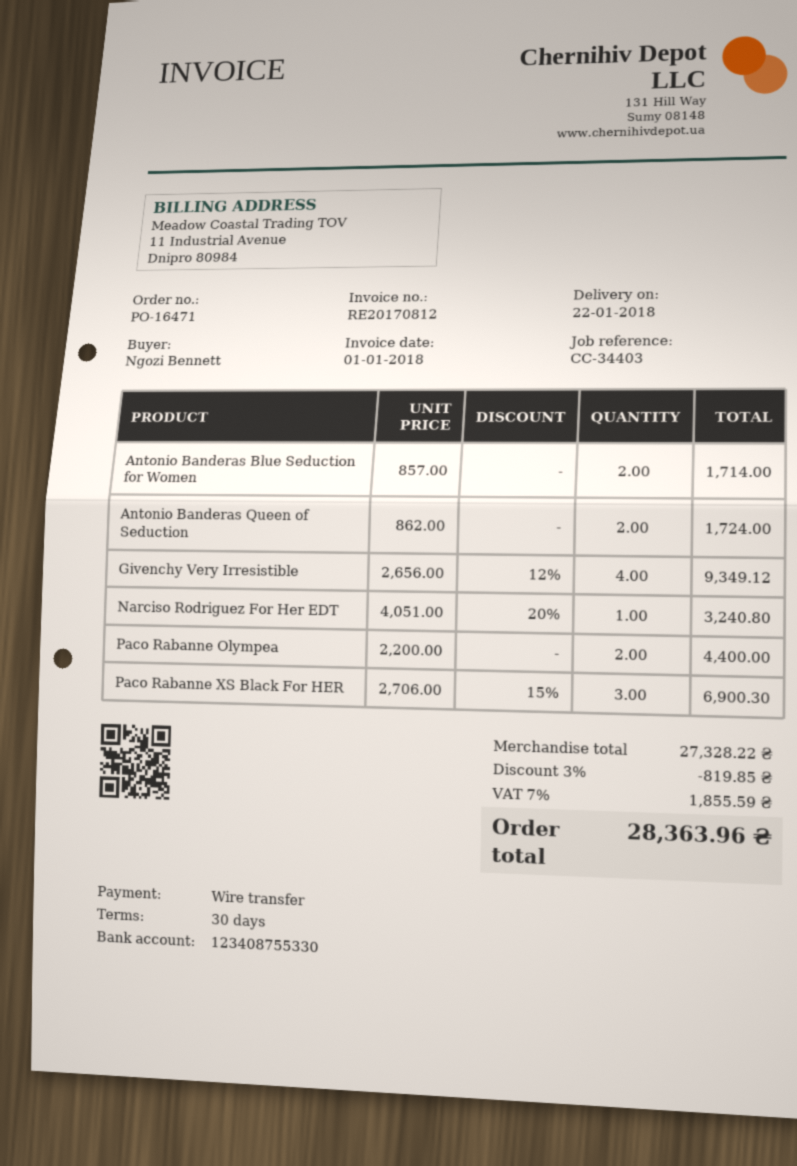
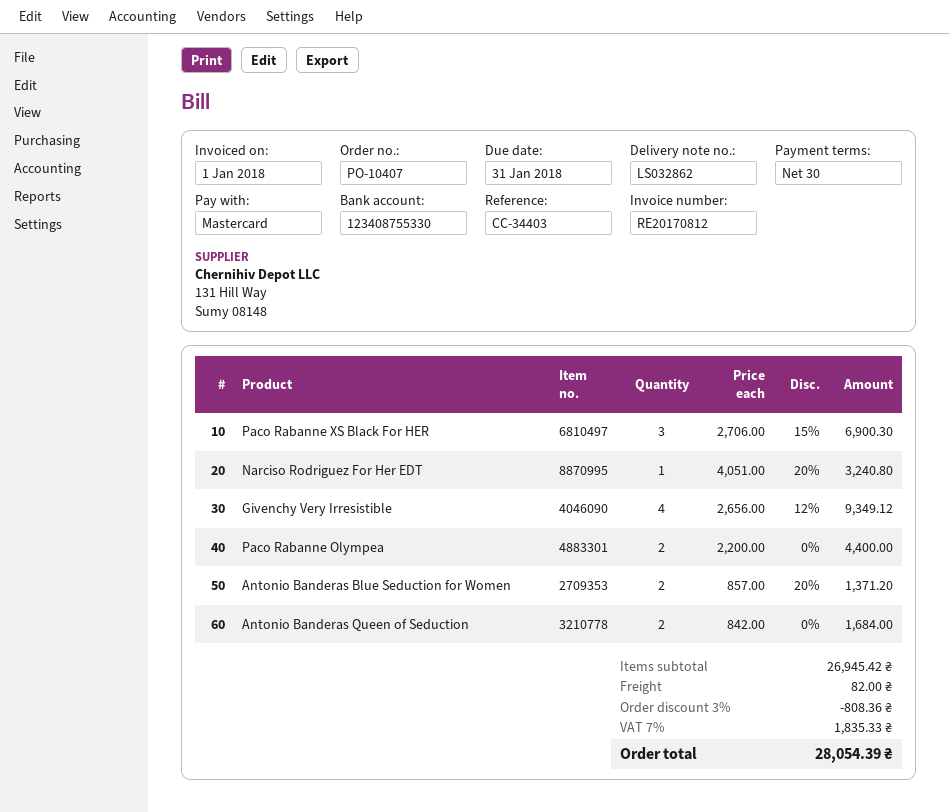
order number: PO-16471 -> PO-10407
payment method: bank transfer -> Mastercard
Antonio Banderas Blue Seduction for Women: 2 x 857.00 = 1714.00 -> 2 x 857.00 - 20% = 1371.20
Antonio Banderas Queen of Seduction: 2 x 862.00 = 1724.00 -> 2 x 842.00 = 1684.00
subtotal: 27328.22 -> 26945.42
discount: 3% = 819.85 -> 3% = 808.36
shipping: none -> 82.00
tax: 7% = 1855.59 -> 7% = 1835.33
total: 28363.96 -> 28054.39

